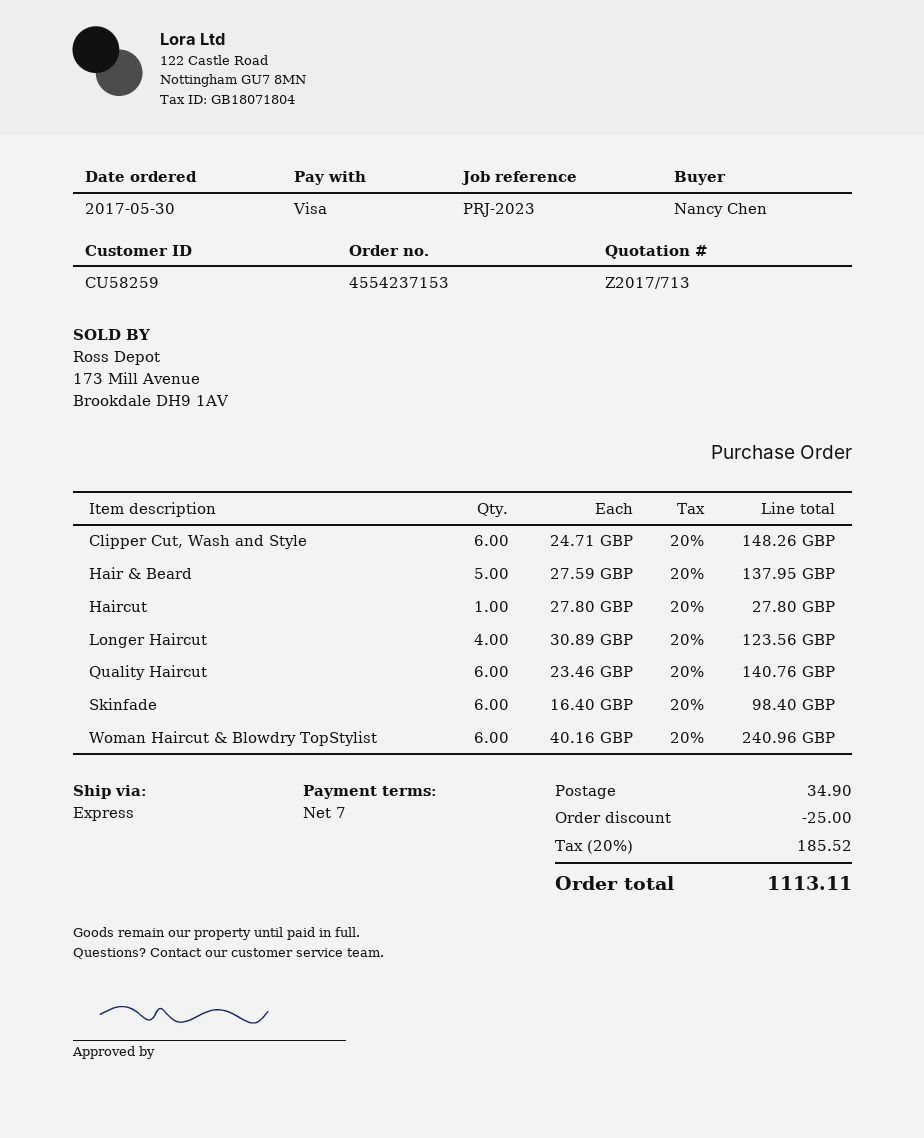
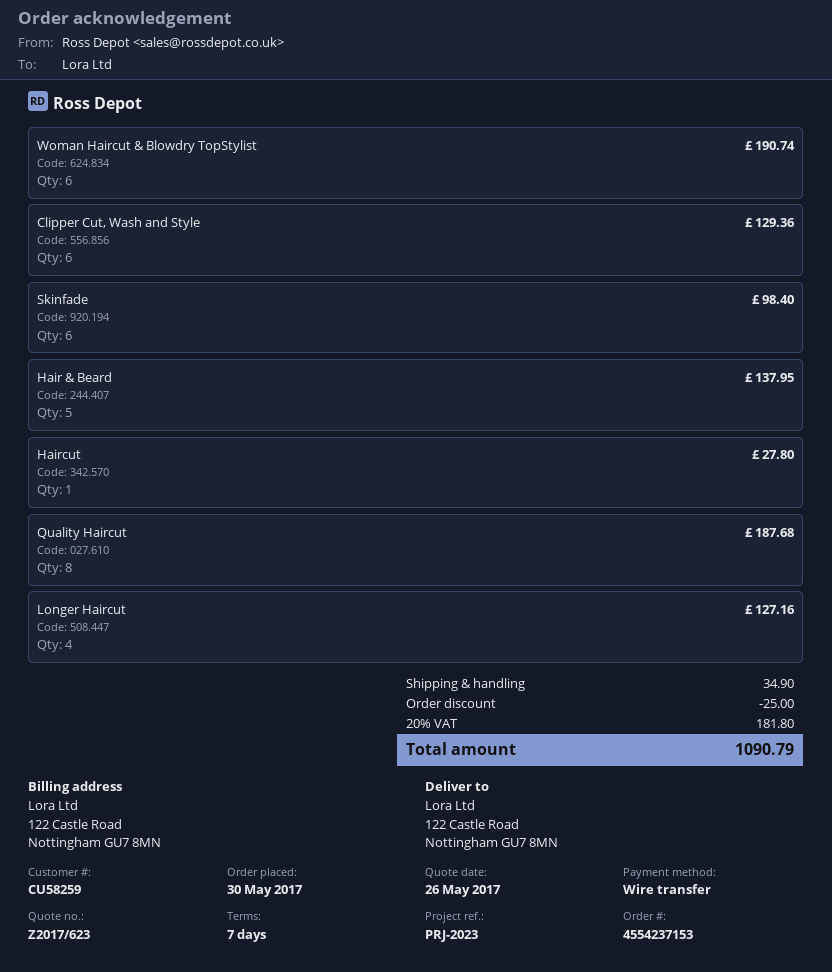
quote number: Z2017/713 -> Z2017/623
payment method: Visa -> bank transfer
Clipper Cut, Wash and Style: 6 for 148.26 -> 6 for 129.36
Longer Haircut: 4 for 123.56 -> 4 for 127.16
Quality Haircut: 6 for 140.76 -> 8 for 187.68
Woman Haircut & Blowdry TopStylist: 6 for 240.96 -> 6 for 190.74
tax: 20% = 185.52 -> 20% = 181.80
total: 1113.11 -> 1090.79

